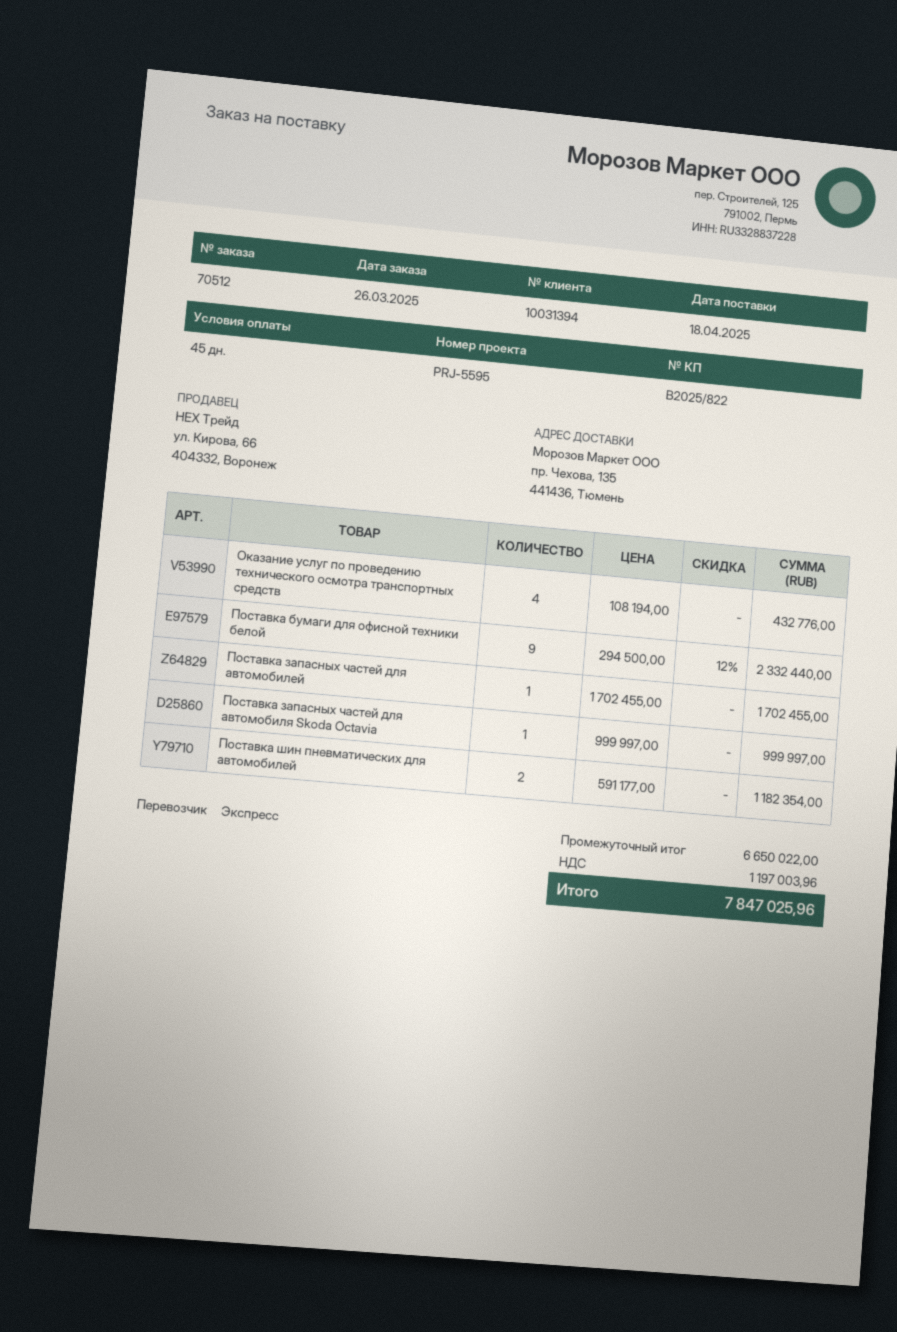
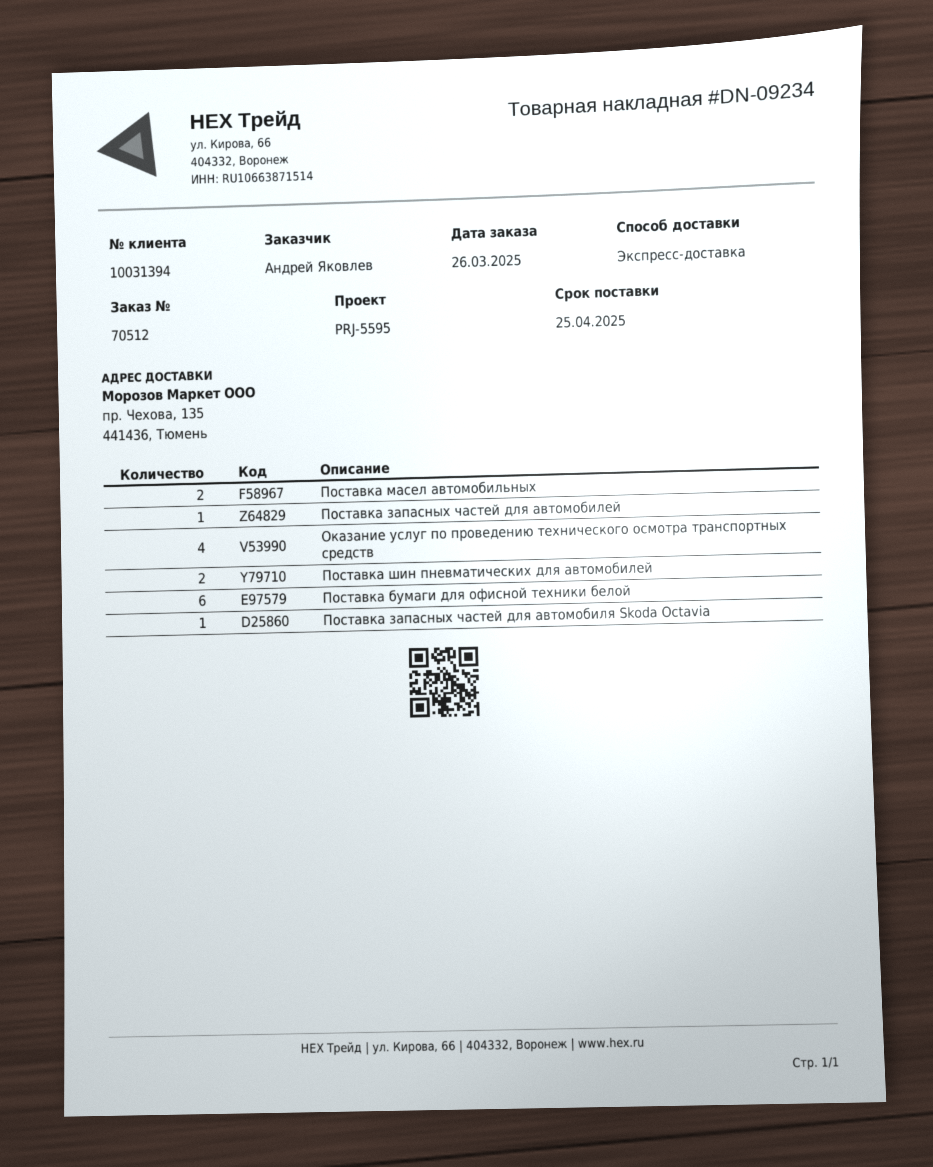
delivery date: 2025-04-18 -> 2025-04-25
Поставка бумаги для офисной техники белой: 9 -> 6
Поставка масел автомобильных: none -> 2

